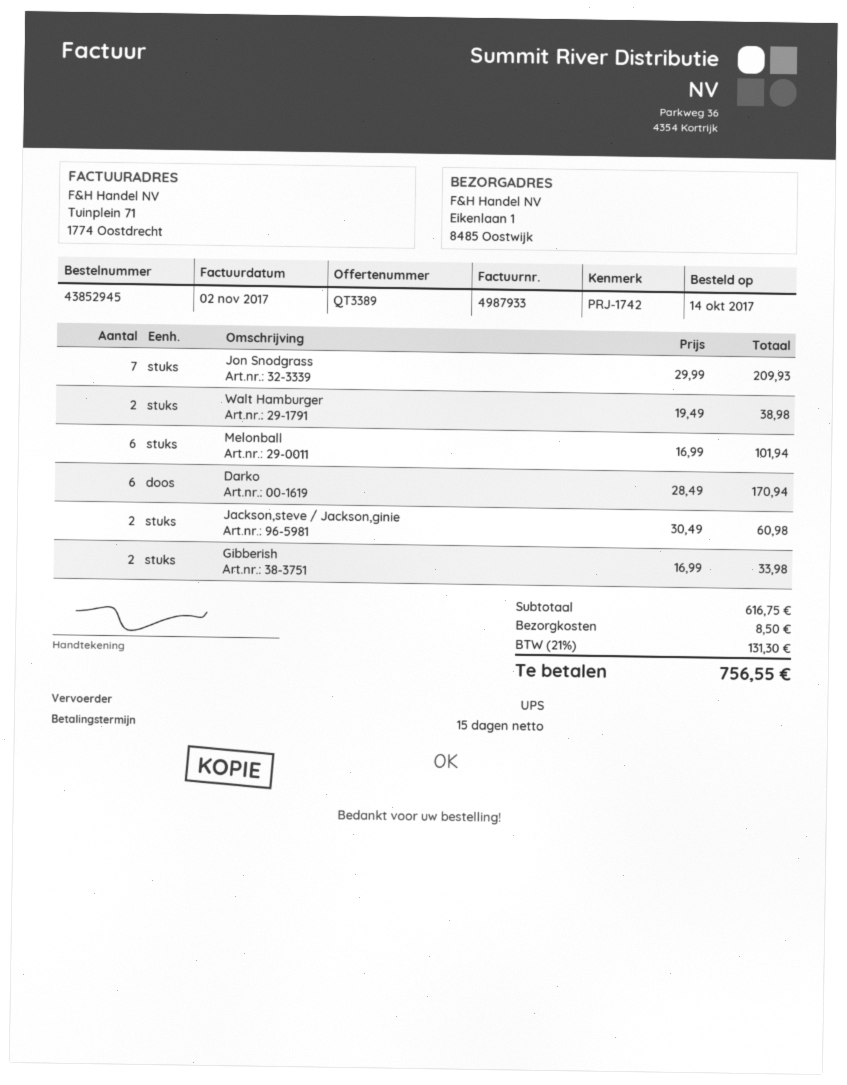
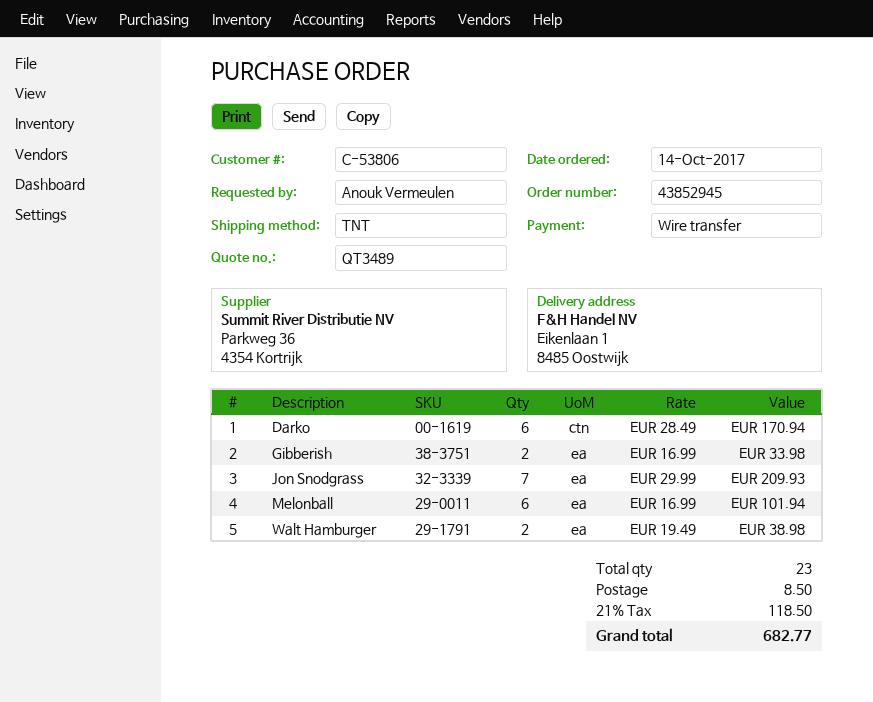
quote number: QT3389 -> QT3489
shipping method: UPS -> TNT
Jackson,steve / Jackson,ginie: 2 x 30.49 = 60.98 -> none
tax: 21% = 131.30 -> 21% = 118.50
total: 756.55 -> 682.77

